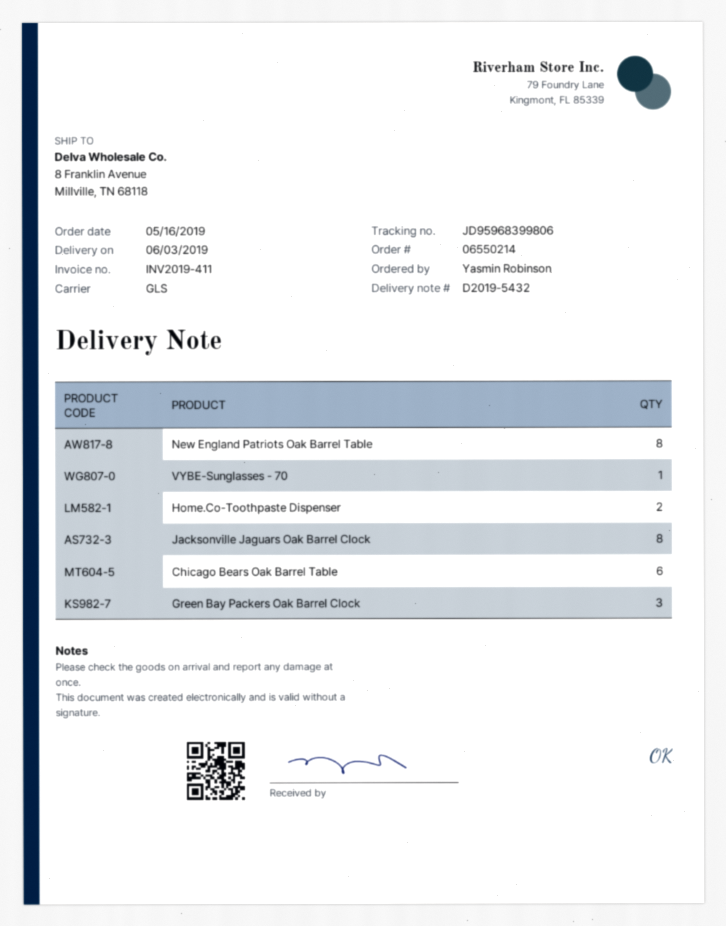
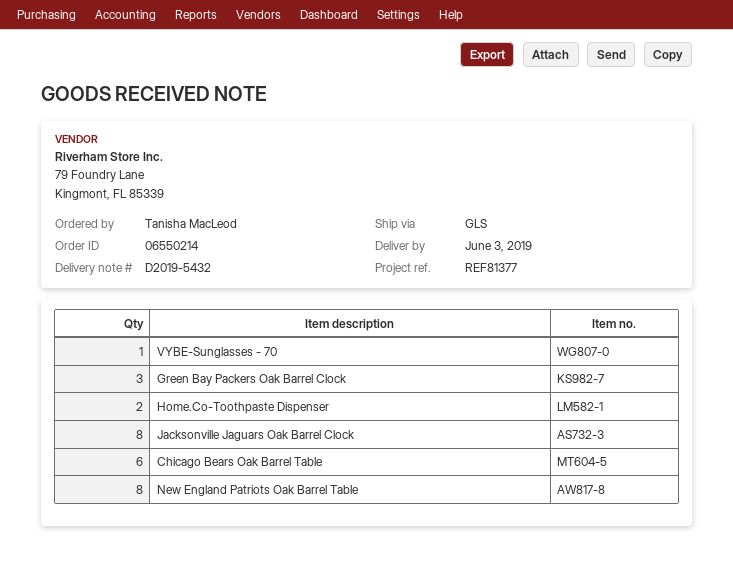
ordered by: Yasmin Robinson -> Tanisha MacLeod

